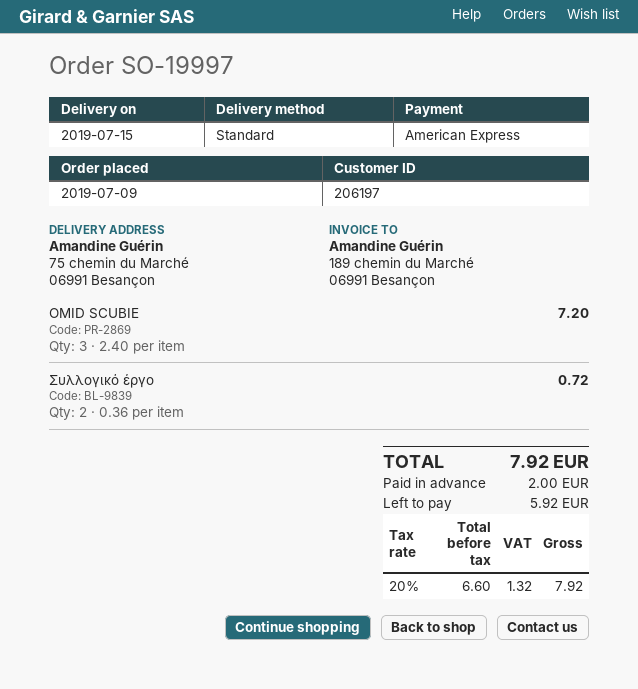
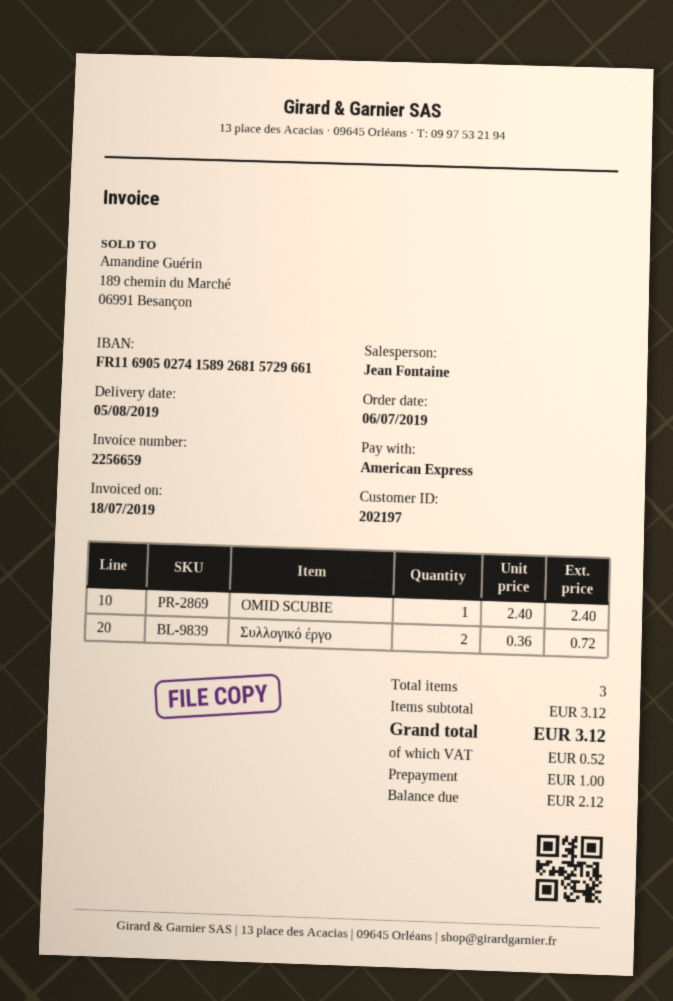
order date: 2019-07-09 -> 2019-07-06
delivery date: 2019-07-15 -> 2019-08-05
customer number: 206197 -> 202197
OMID SCUBIE: 3 x 2.40 = 7.20 -> 1 x 2.40 = 2.40
tax: 1.32 -> 0.52
total: 7.92 -> 3.12
deposit: 2.00 -> 1.00
balance: 5.92 -> 2.12

